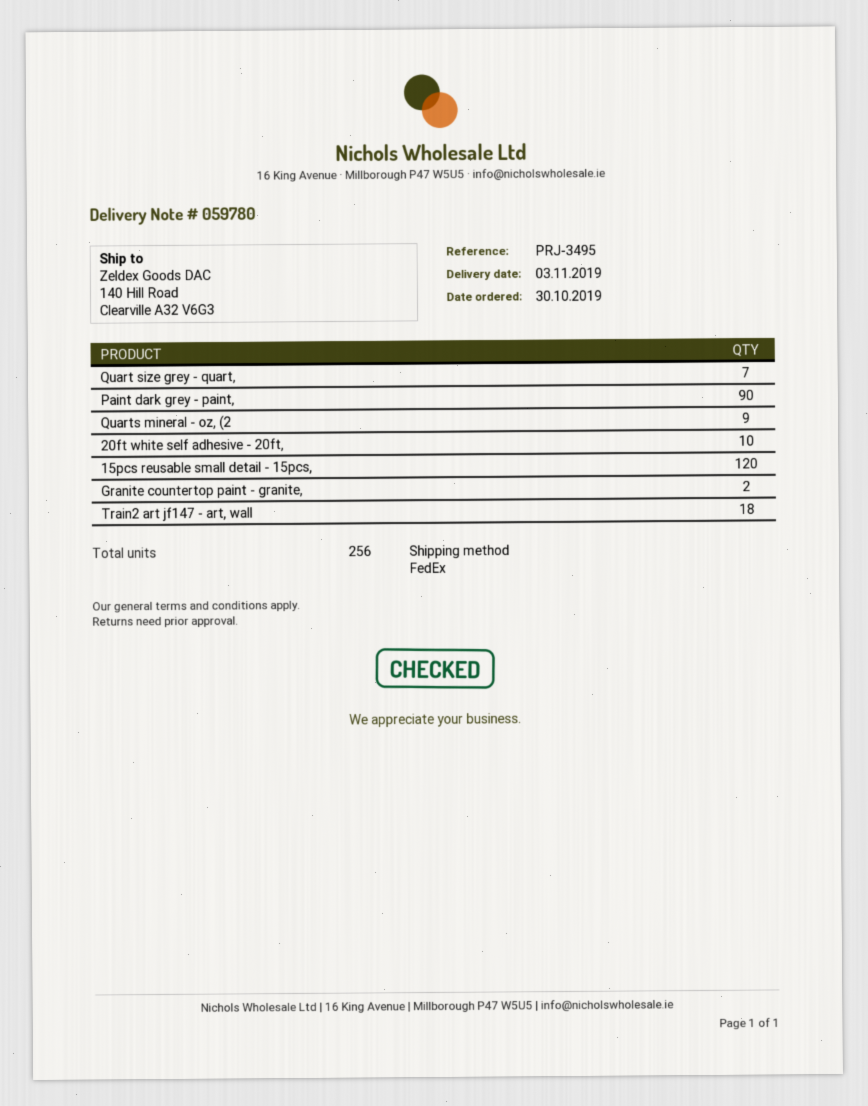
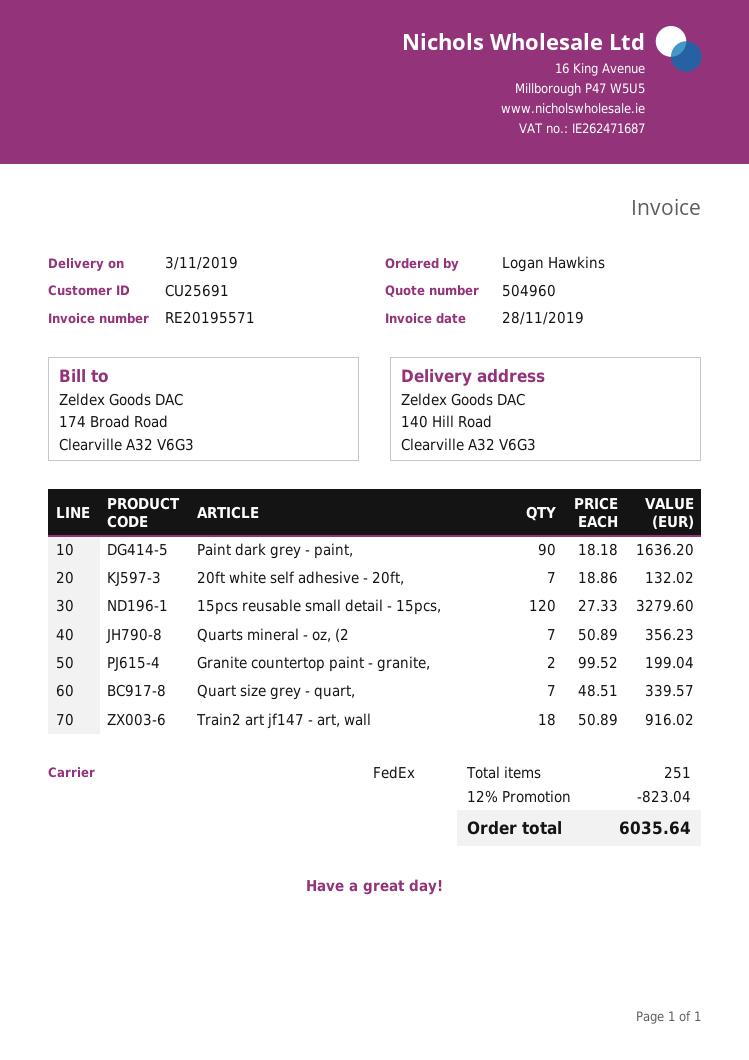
Quarts mineral - oz, (2: 9 -> 7
20ft white self adhesive - 20ft,: 10 -> 7
total quantity: 256 -> 251

